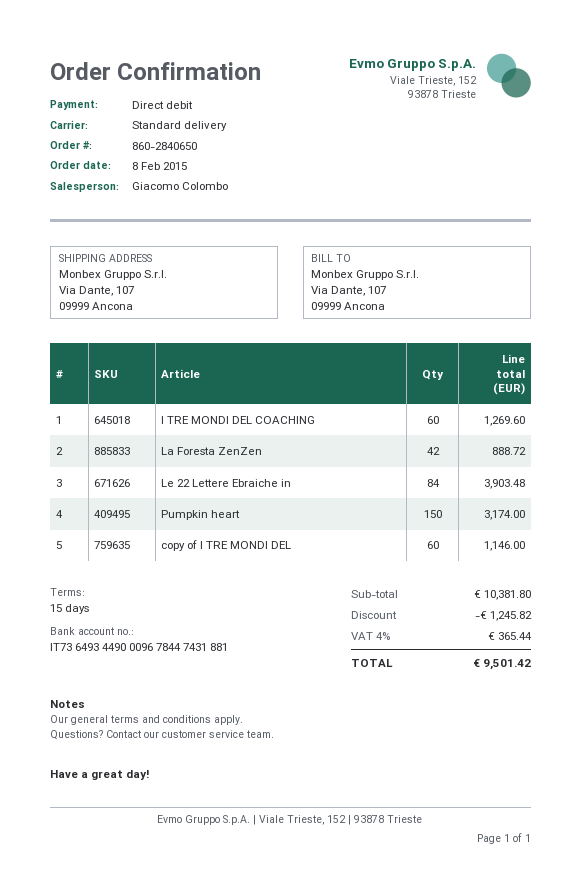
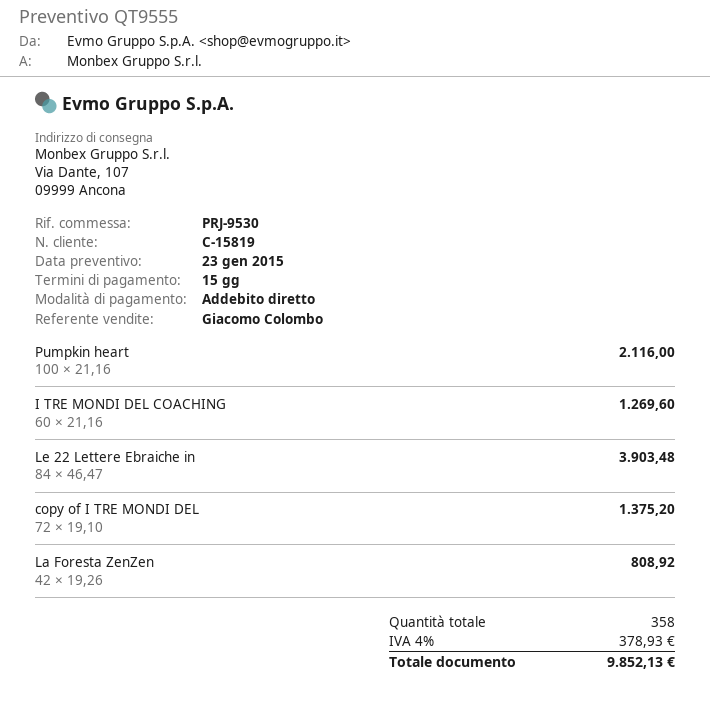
La Foresta ZenZen: 42 for 888.72 -> 42 for 808.92
Pumpkin heart: 150 for 3174.00 -> 100 for 2116.00
copy of I TRE MONDI DEL: 60 for 1146.00 -> 72 for 1375.20
discount: 1245.82 -> none
tax: 4% = 365.44 -> 4% = 378.93
total: 9501.42 -> 9852.13

